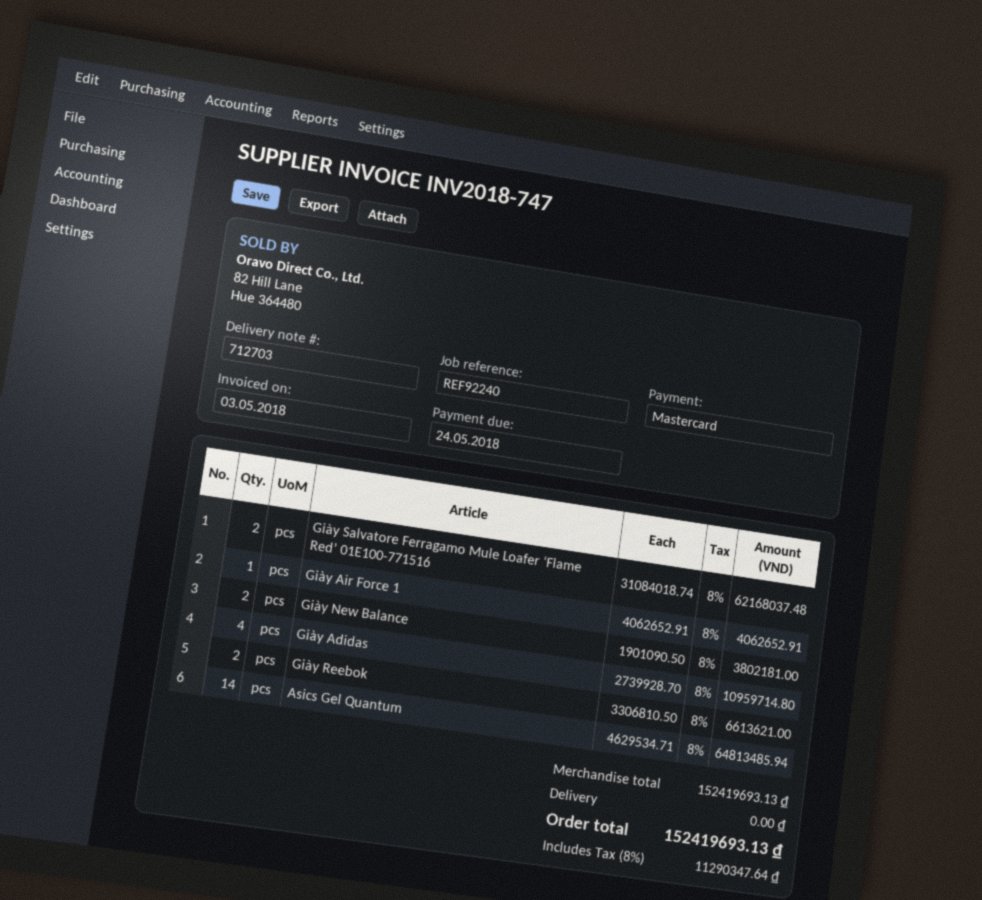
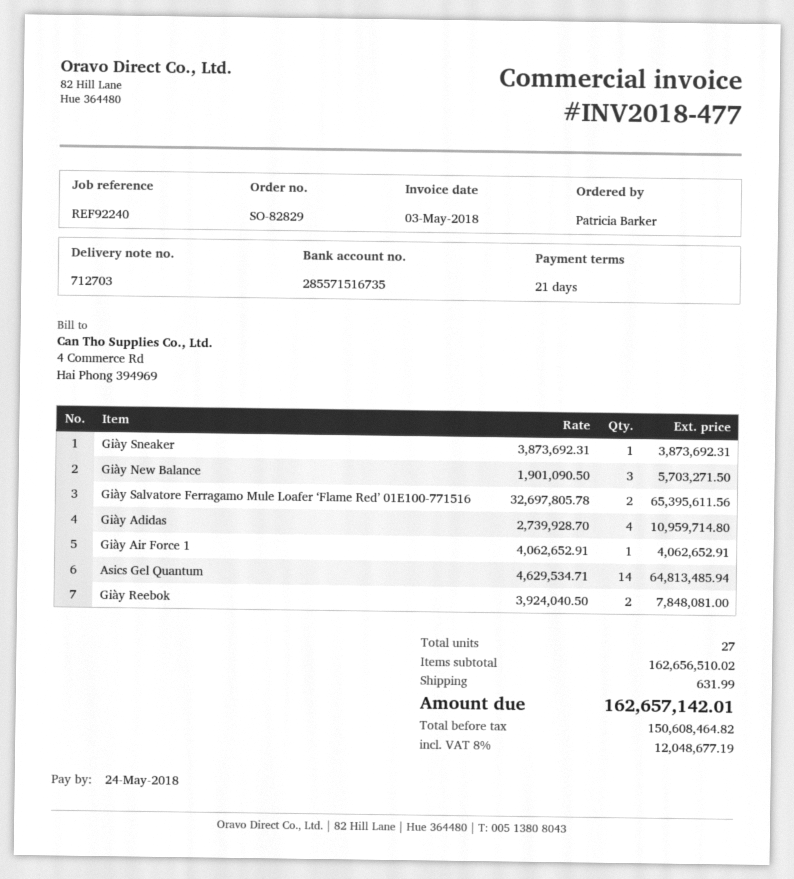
invoice number: INV2018-747 -> INV2018-477
Giày Salvatore Ferragamo Mule Loafer ‘Flame Red’ 01E100-771516: 2 x 31084018.74 = 62168037.48 -> 2 x 32697805.78 = 65395611.56
Giày New Balance: 2 x 1901090.50 = 3802181.00 -> 3 x 1901090.50 = 5703271.50
Giày Reebok: 2 x 3306810.50 = 6613621.00 -> 2 x 3924040.50 = 7848081.00
Giày Sneaker: none -> 1 x 3873692.31 = 3873692.31
subtotal: 152419693.13 -> 162656510.02
shipping: 0.00 -> 631.99
tax: 8% = 11290347.64 -> 8% = 12048677.19
total: 152419693.13 -> 162657142.01

